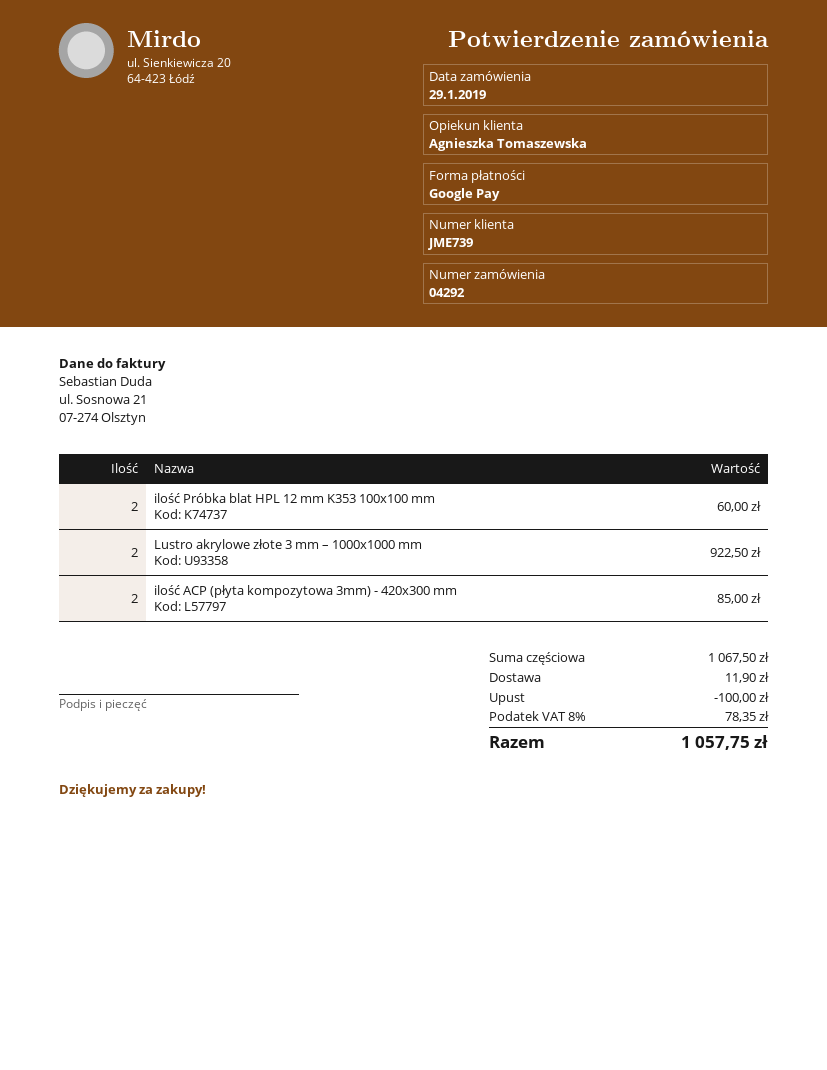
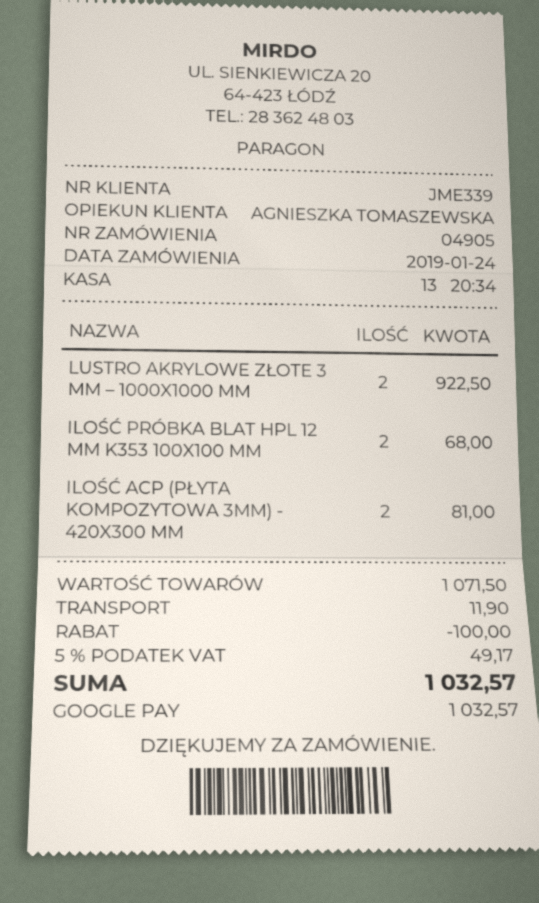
order number: 04292 -> 04905
order date: 2019-01-29 -> 2019-01-24
customer number: JME739 -> JME339
ilość Próbka blat HPL 12 mm K353 100x100 mm: 2 for 60.00 -> 2 for 68.00
ilość ACP (płyta kompozytowa 3mm) - 420x300 mm: 2 for 85.00 -> 2 for 81.00
subtotal: 1067.50 -> 1071.50
tax: 8% = 78.35 -> 5% = 49.17
total: 1057.75 -> 1032.57

